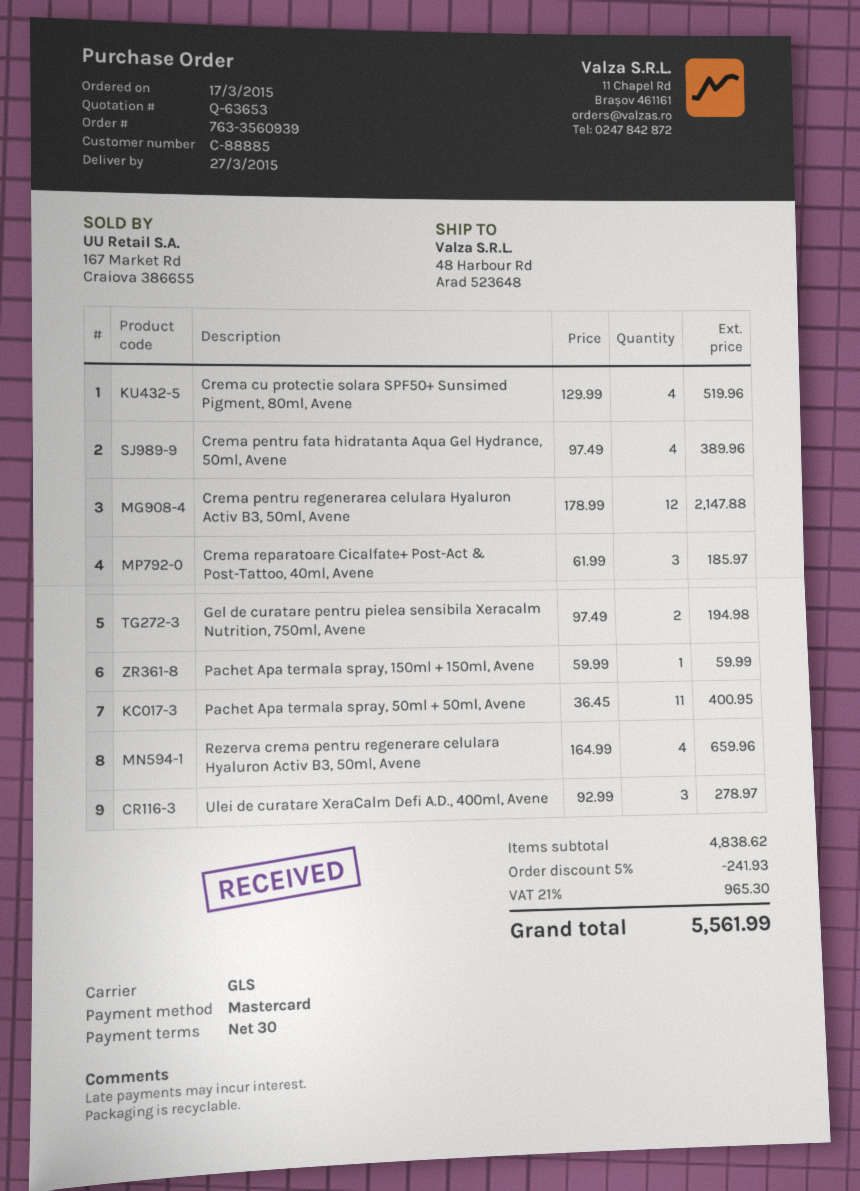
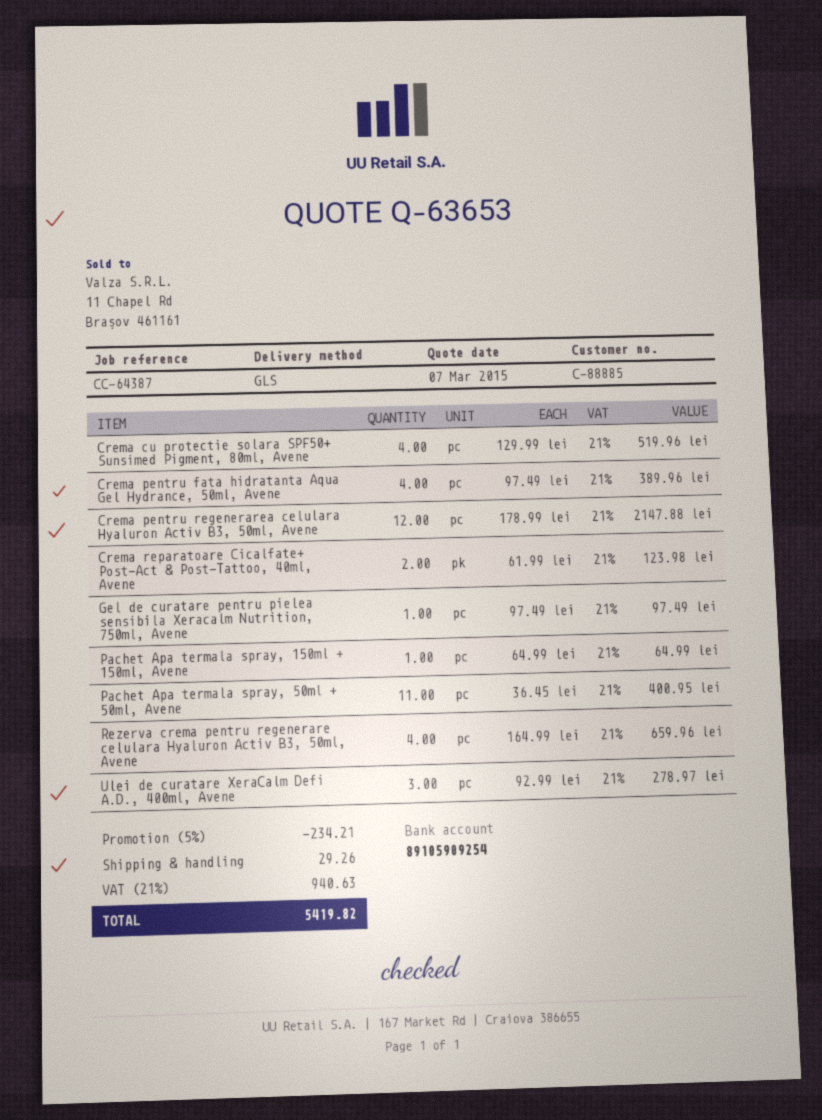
Crema reparatoare Cicalfate+ Post-Act & Post-Tattoo, 40ml, Avene: 3 x 61.99 = 185.97 -> 2 x 61.99 = 123.98
Gel de curatare pentru pielea sensibila Xeracalm Nutrition, 750ml, Avene: 2 x 97.49 = 194.98 -> 1 x 97.49 = 97.49
Pachet Apa termala spray, 150ml + 150ml, Avene: 1 x 59.99 = 59.99 -> 1 x 64.99 = 64.99
discount: 5% = 241.93 -> 5% = 234.21
shipping: none -> 29.26
tax: 21% = 965.30 -> 21% = 940.63
total: 5561.99 -> 5419.82

